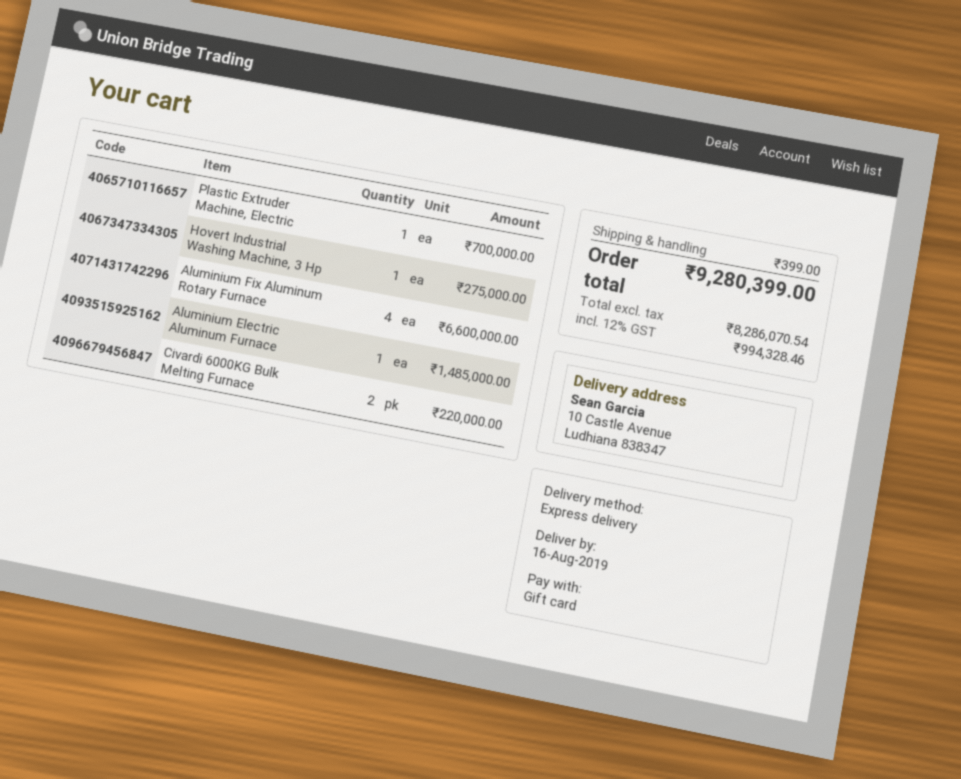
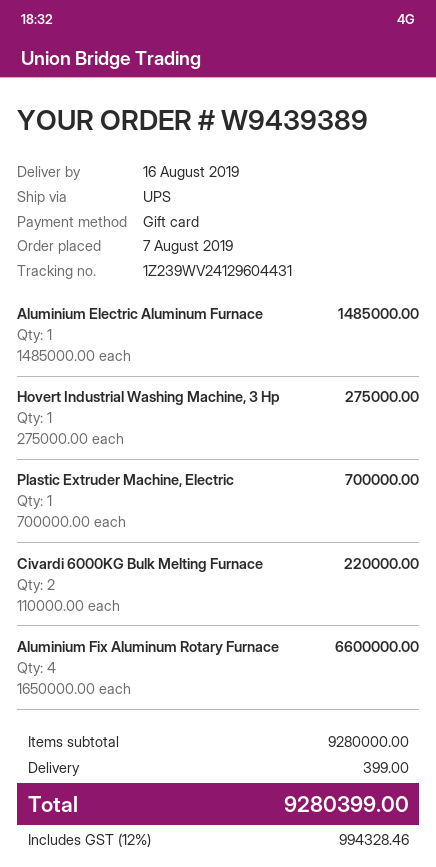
shipping method: express -> UPS

